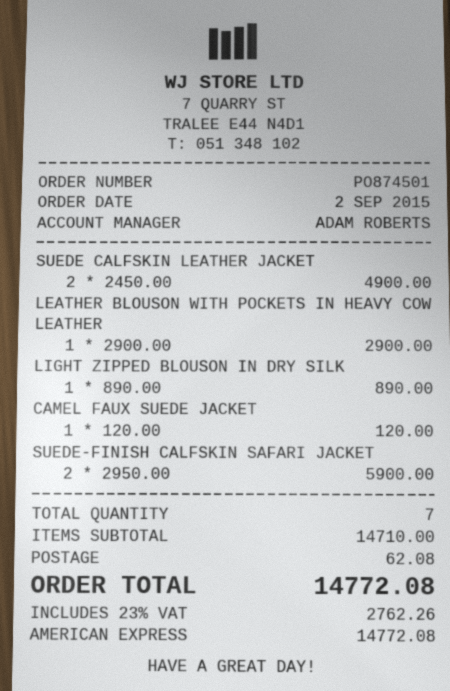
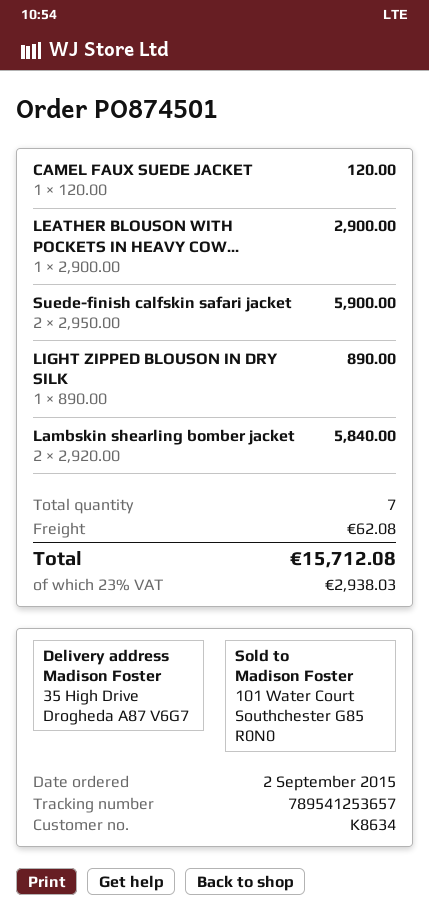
SUEDE CALFSKIN LEATHER JACKET: 2 x 2450.00 = 4900.00 -> none
Lambskin shearling bomber jacket: none -> 2 x 2920.00 = 5840.00
tax: 23% = 2762.26 -> 23% = 2938.03
total: 14772.08 -> 15712.08

